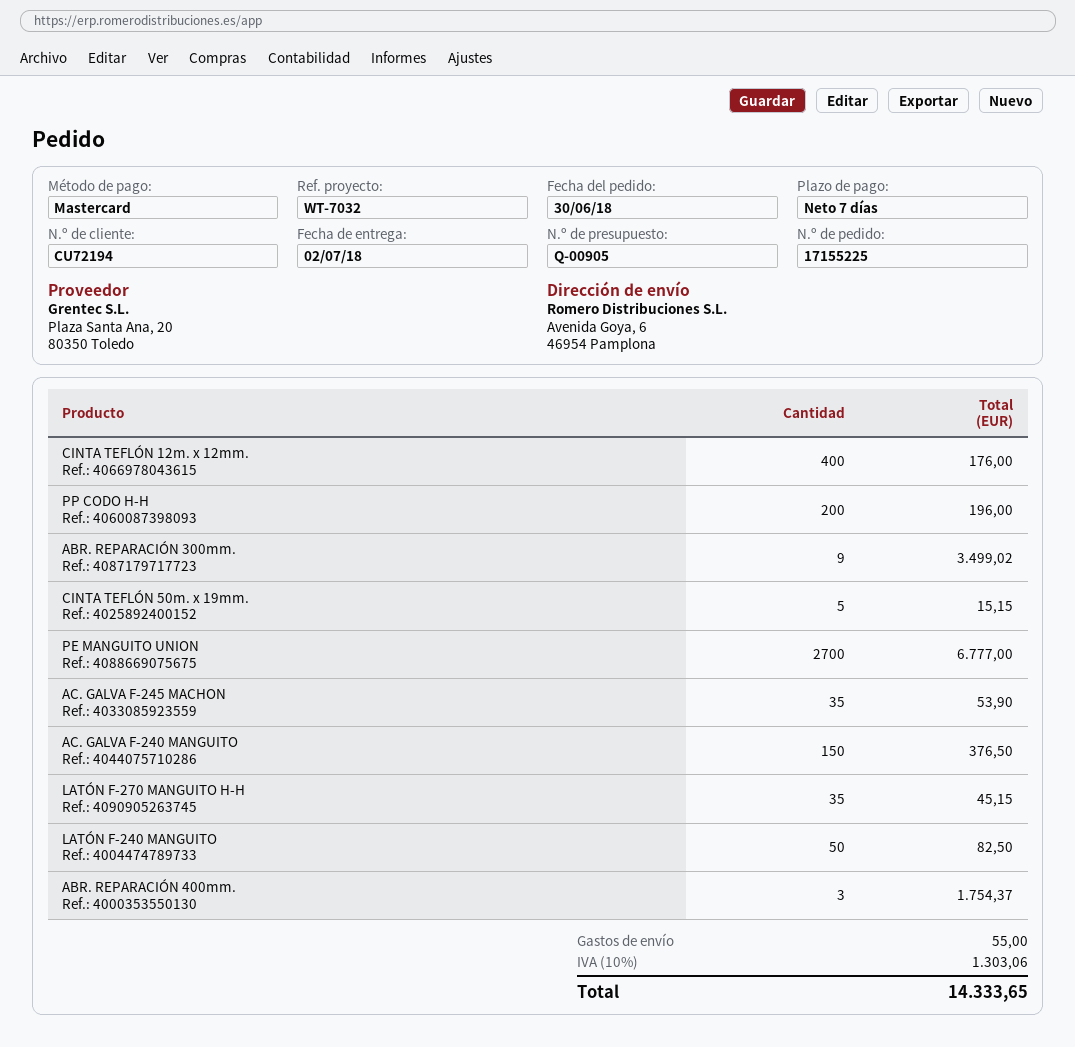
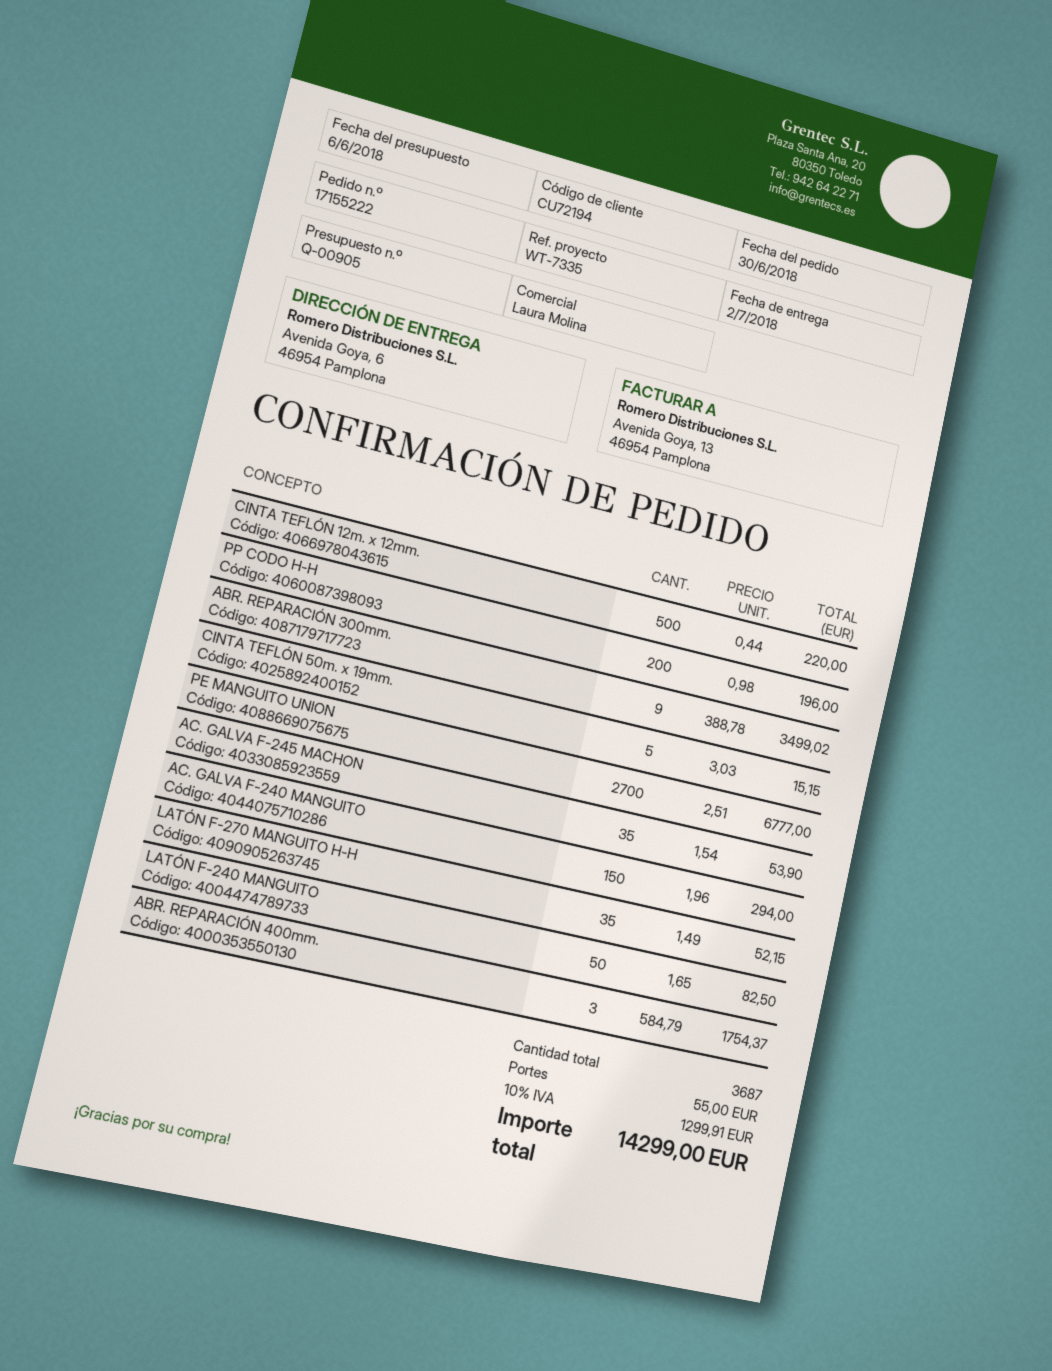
order number: 17155225 -> 17155222
reference: WT-7032 -> WT-7335
CINTA TEFLÓN 12m. x 12mm.: 400 for 176.00 -> 500 for 220.00
AC. GALVA F-240 MANGUITO: 150 for 376.50 -> 150 for 294.00
LATÓN F-270 MANGUITO H-H: 35 for 45.15 -> 35 for 52.15
tax: 10% = 1303.06 -> 10% = 1299.91
total: 14333.65 -> 14299.00

